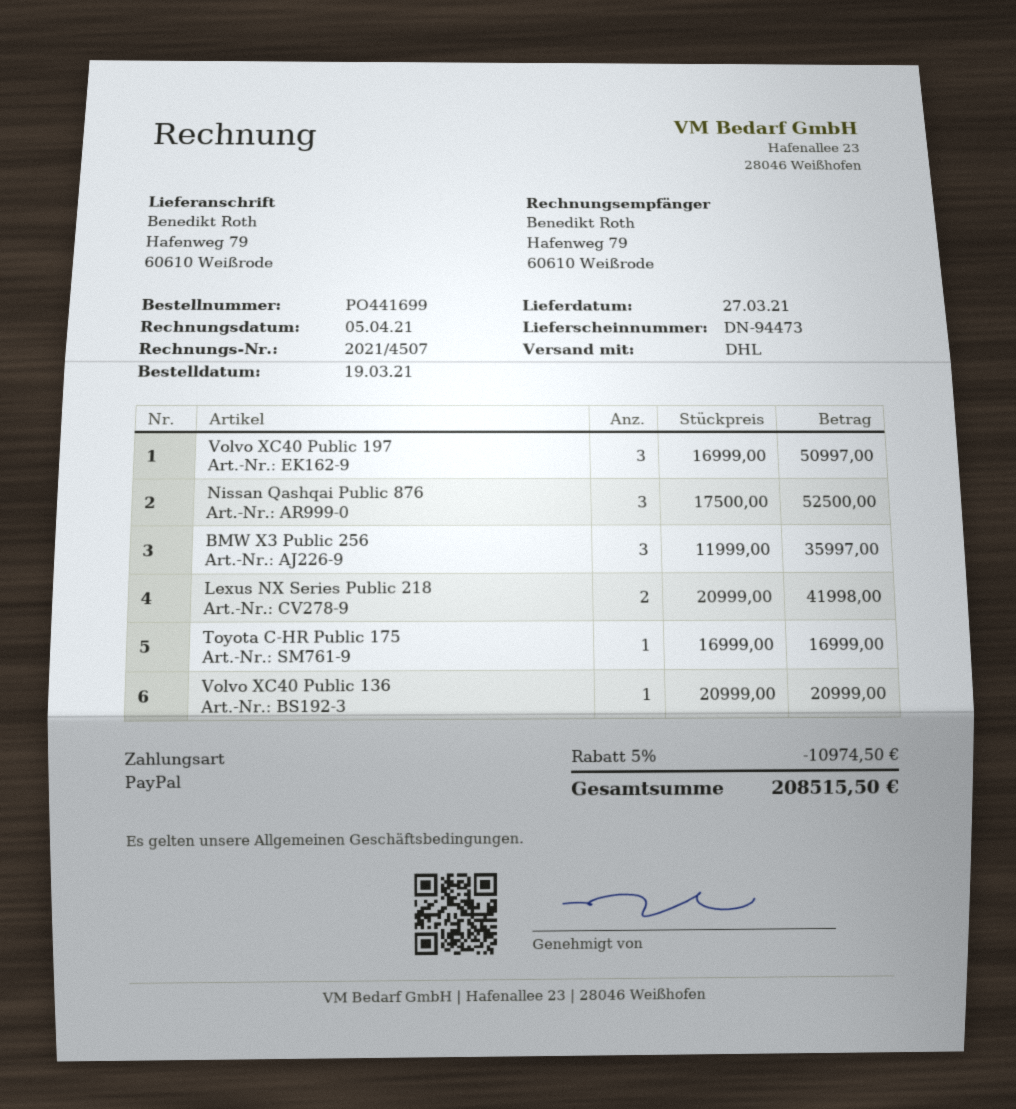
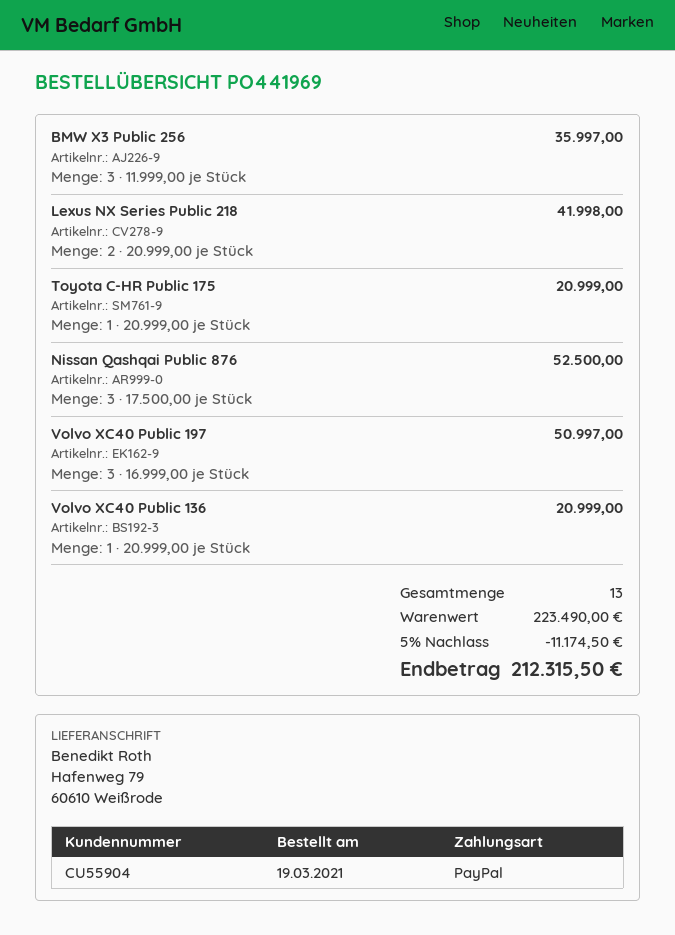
order number: PO441699 -> PO441969
Toyota C-HR Public 175: 1 x 16999.00 = 16999.00 -> 1 x 20999.00 = 20999.00
discount: 5% = 10974.50 -> 5% = 11174.50
total: 208515.50 -> 212315.50

